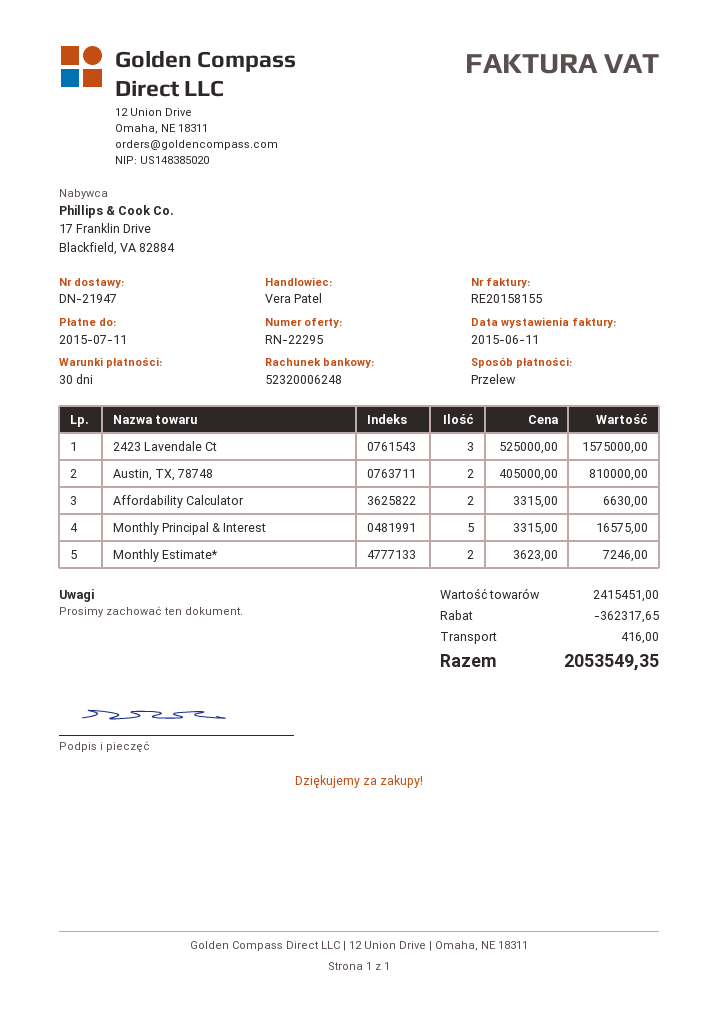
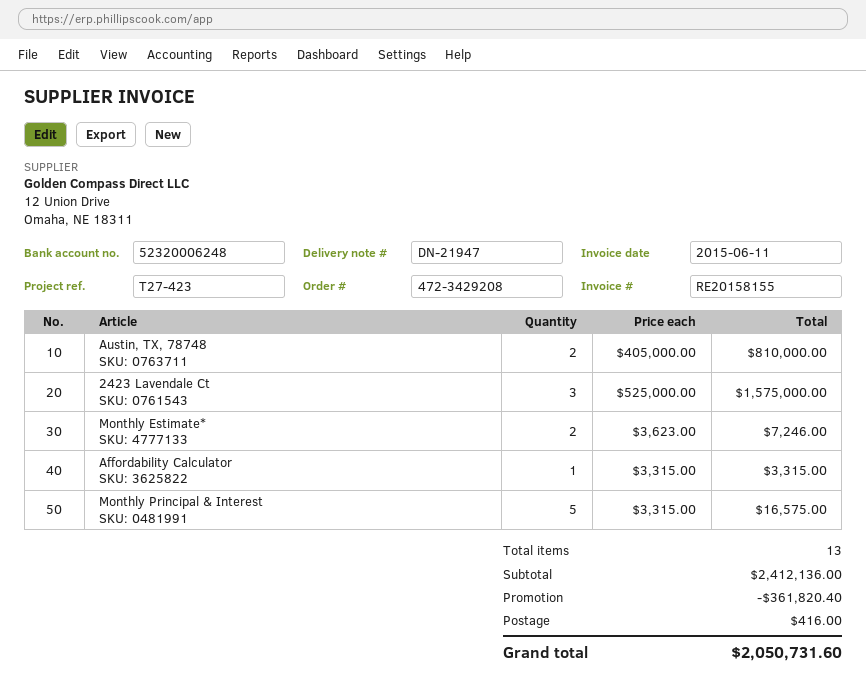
Affordability Calculator: 2 x 3315.00 = 6630.00 -> 1 x 3315.00 = 3315.00
subtotal: 2415451.00 -> 2412136.00
discount: 362317.65 -> 361820.40
total: 2053549.35 -> 2050731.60

